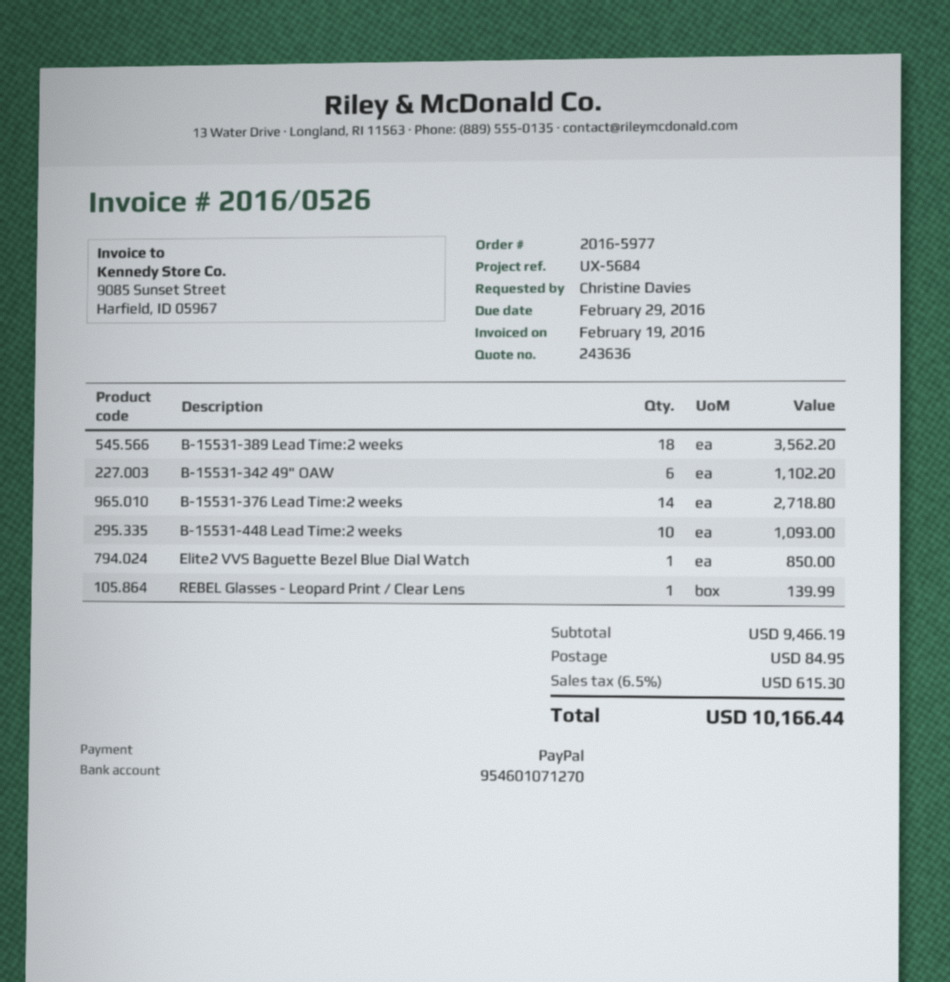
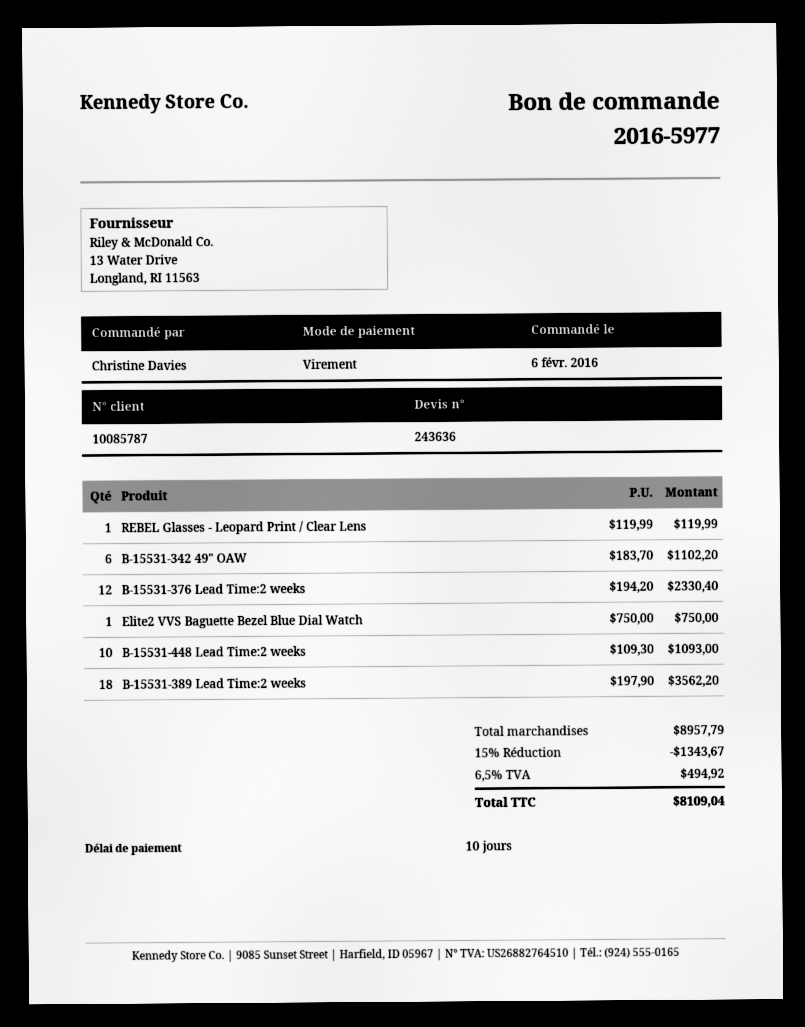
payment method: PayPal -> bank transfer
B-15531-376 Lead Time:2 weeks: 14 for 2718.80 -> 12 for 2330.40
Elite2 VVS Baguette Bezel Blue Dial Watch: 1 for 850.00 -> 1 for 750.00
REBEL Glasses - Leopard Print / Clear Lens: 1 for 139.99 -> 1 for 119.99
subtotal: 9466.19 -> 8957.79
discount: none -> 15% = 1343.67
shipping: 84.95 -> none
tax: 6.5% = 615.30 -> 6.5% = 494.92
total: 10166.44 -> 8109.04

